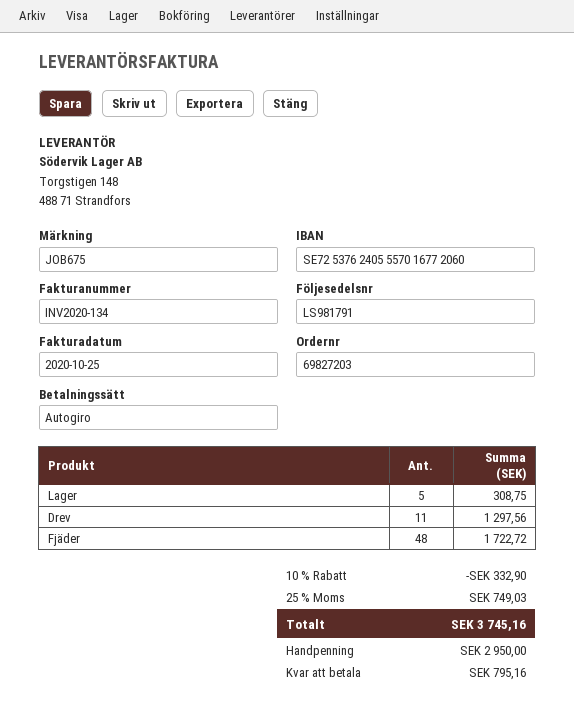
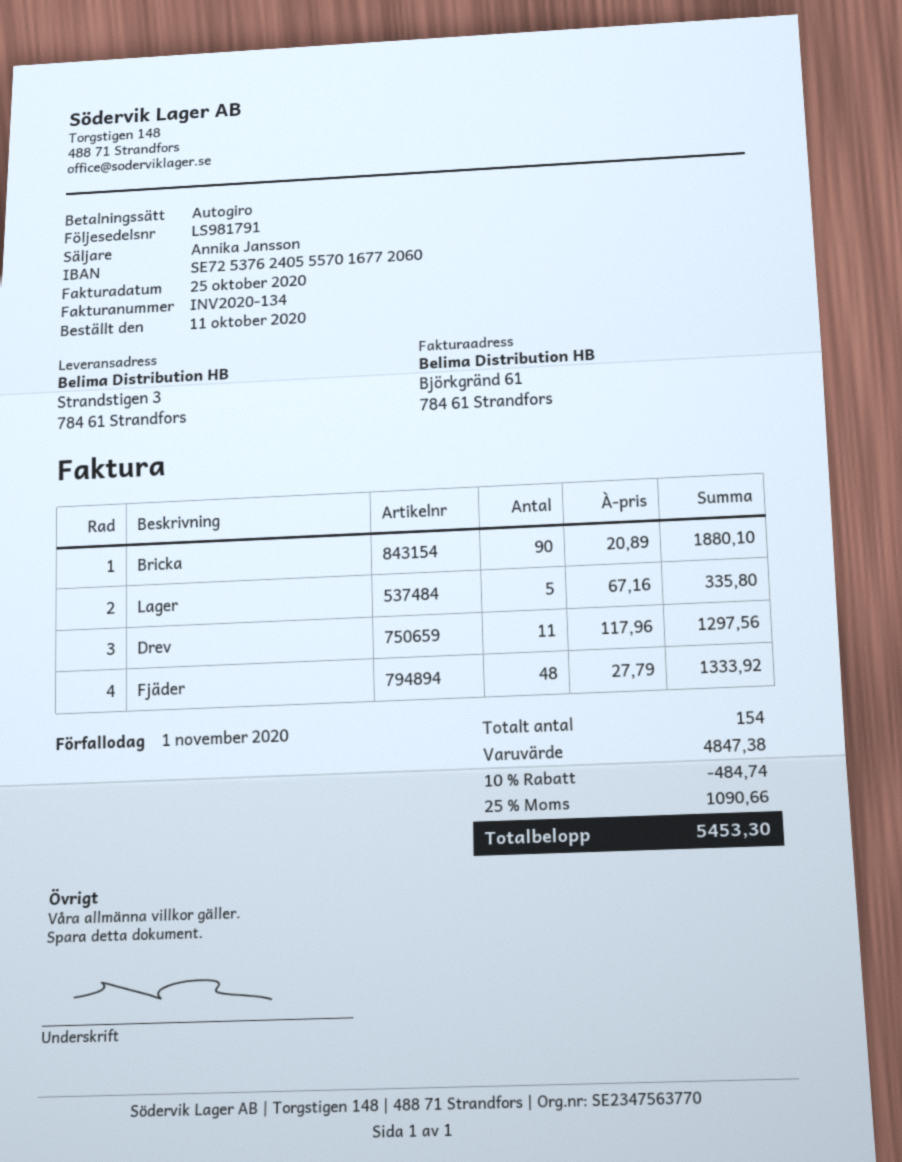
Lager: 5 for 308.75 -> 5 for 335.80
Fjäder: 48 for 1722.72 -> 48 for 1333.92
Bricka: none -> 90 for 1880.10
discount: 10% = 332.90 -> 10% = 484.74
tax: 25% = 749.03 -> 25% = 1090.66
total: 3745.16 -> 5453.30

